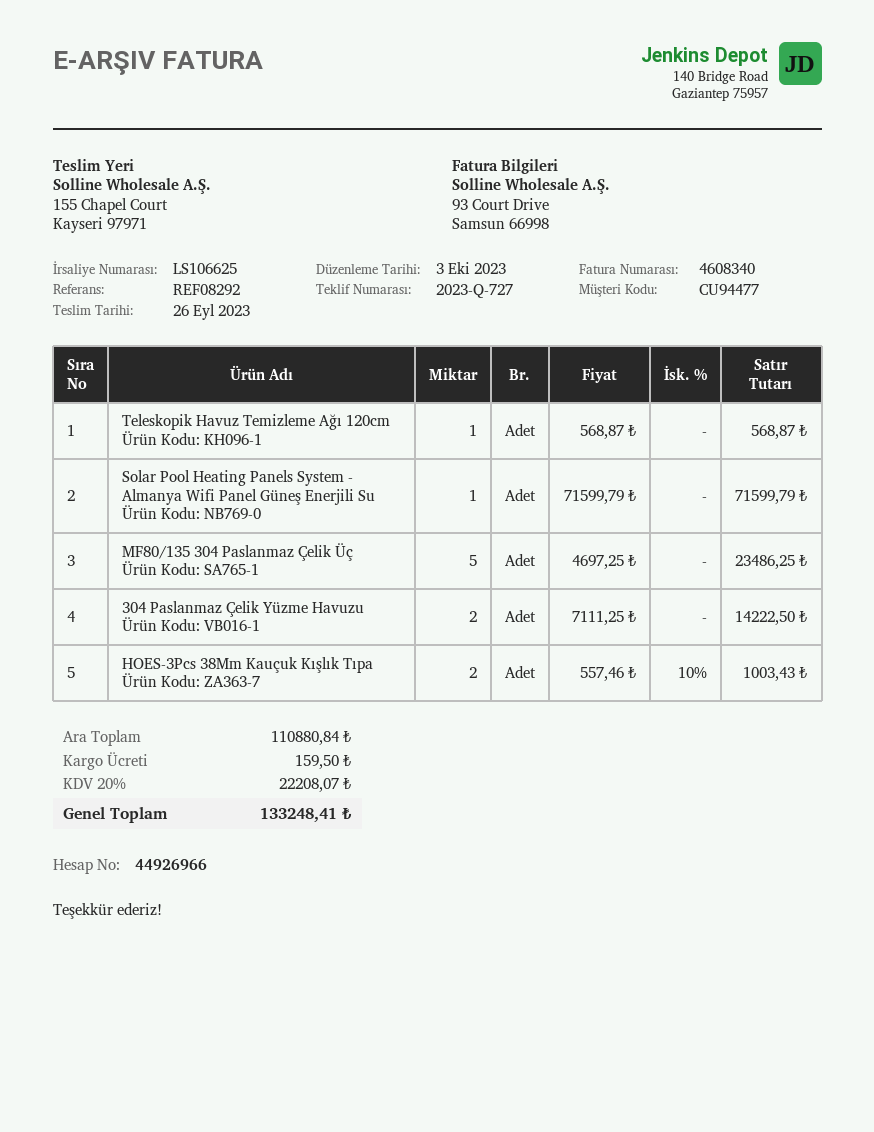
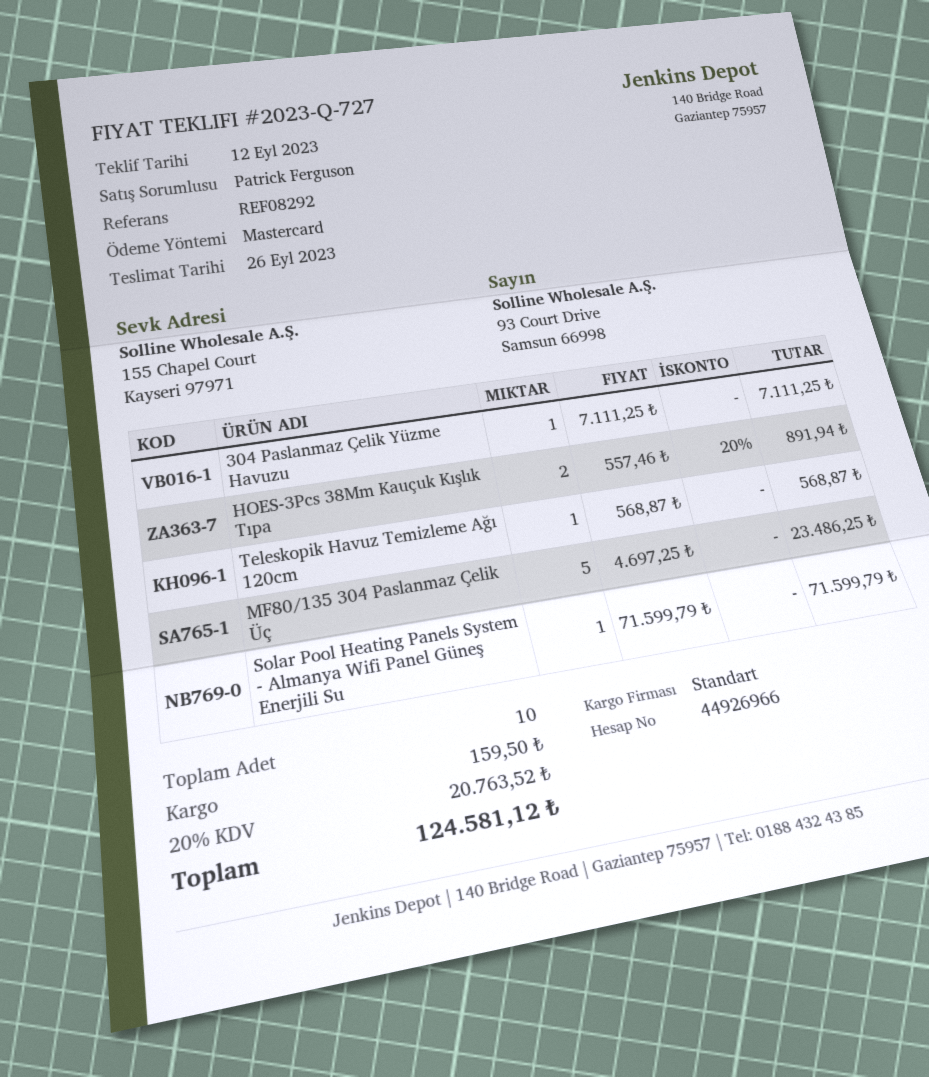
304 Paslanmaz Çelik Yüzme Havuzu: 2 x 7111.25 = 14222.50 -> 1 x 7111.25 = 7111.25
HOES-3Pcs 38Mm Kauçuk Kışlık Tıpa: 2 x 557.46 - 10% = 1003.43 -> 2 x 557.46 - 20% = 891.94
tax: 20% = 22208.07 -> 20% = 20763.52
total: 133248.41 -> 124581.12

